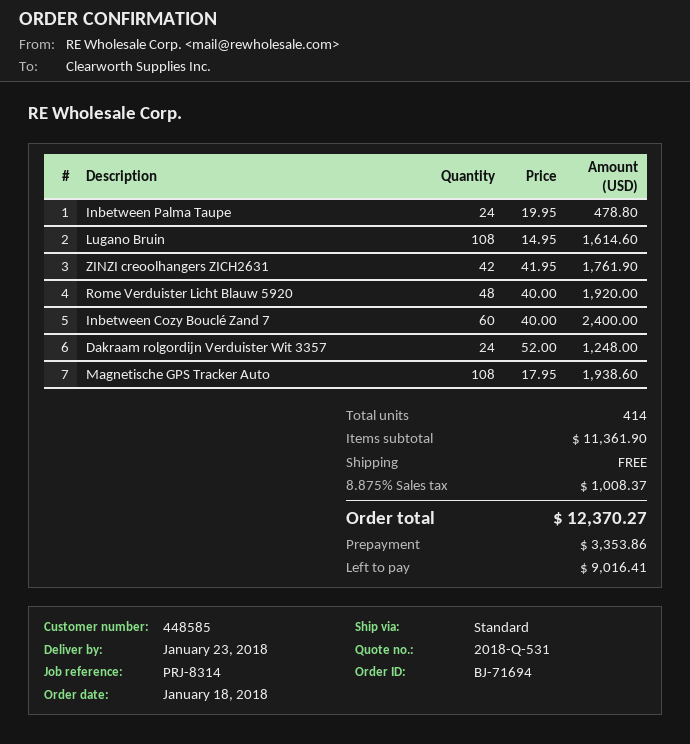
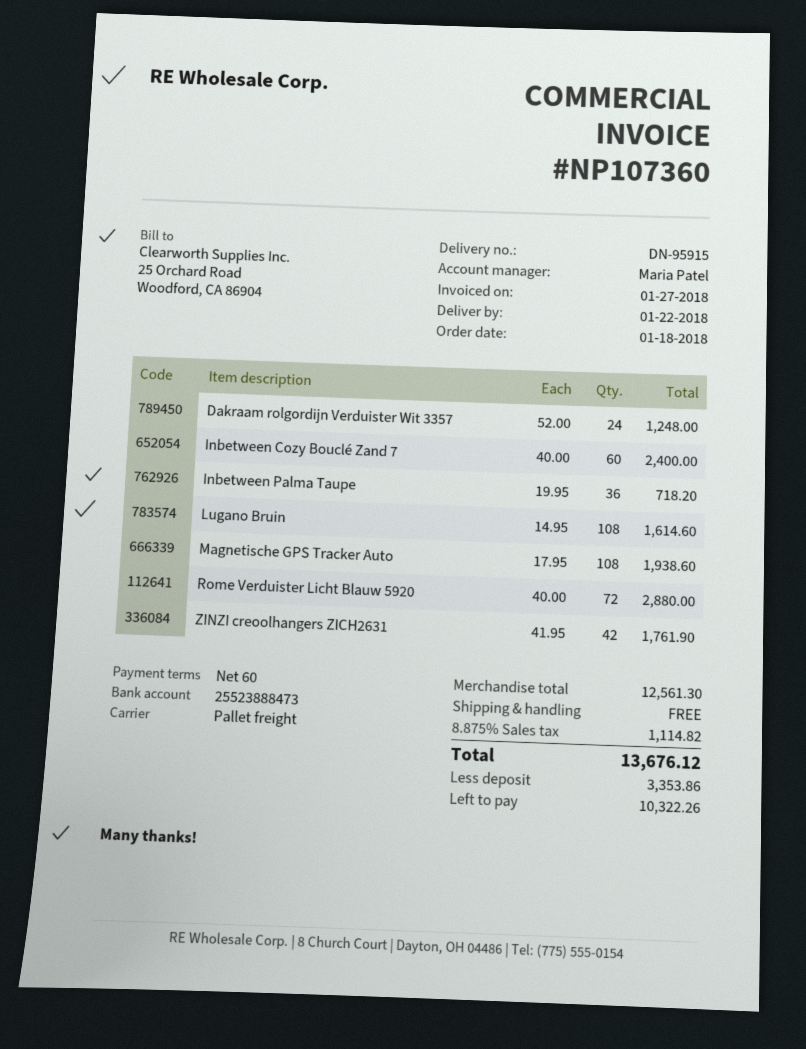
delivery date: 2018-01-23 -> 2018-01-22
shipping method: standard -> pallet freight
Inbetween Palma Taupe: 24 x 19.95 = 478.80 -> 36 x 19.95 = 718.20
Rome Verduister Licht Blauw 5920: 48 x 40.00 = 1920.00 -> 72 x 40.00 = 2880.00
subtotal: 11361.90 -> 12561.30
tax: 8.875% = 1008.37 -> 8.875% = 1114.82
total: 12370.27 -> 13676.12
balance: 9016.41 -> 10322.26

